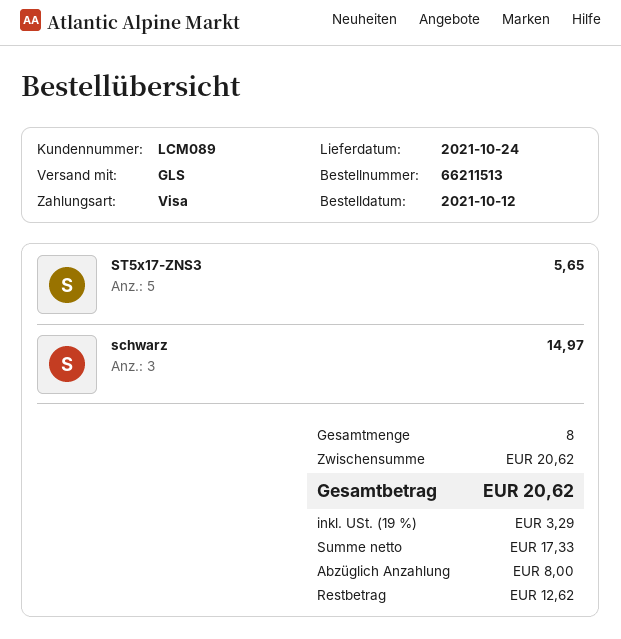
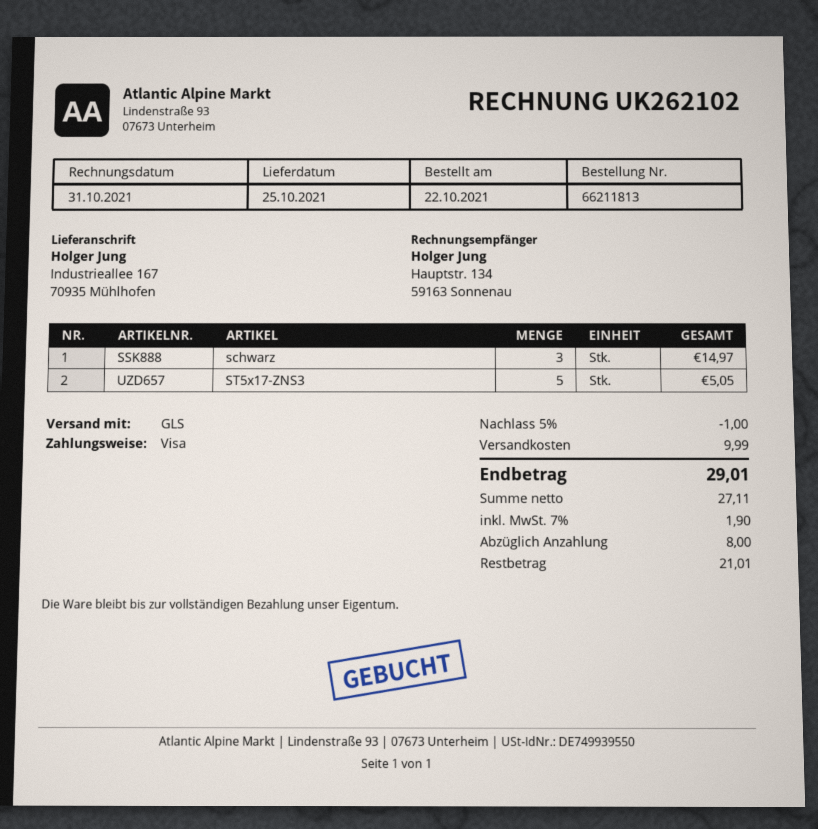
order number: 66211513 -> 66211813
order date: 2021-10-12 -> 2021-10-22
delivery date: 2021-10-24 -> 2021-10-25
ST5x17-ZNS3: 5 for 5.65 -> 5 for 5.05
discount: none -> 5% = 1.00
shipping: none -> 9.99
net: 17.33 -> 27.11
tax: 19% = 3.29 -> 7% = 1.90
total: 20.62 -> 29.01
balance: 12.62 -> 21.01

